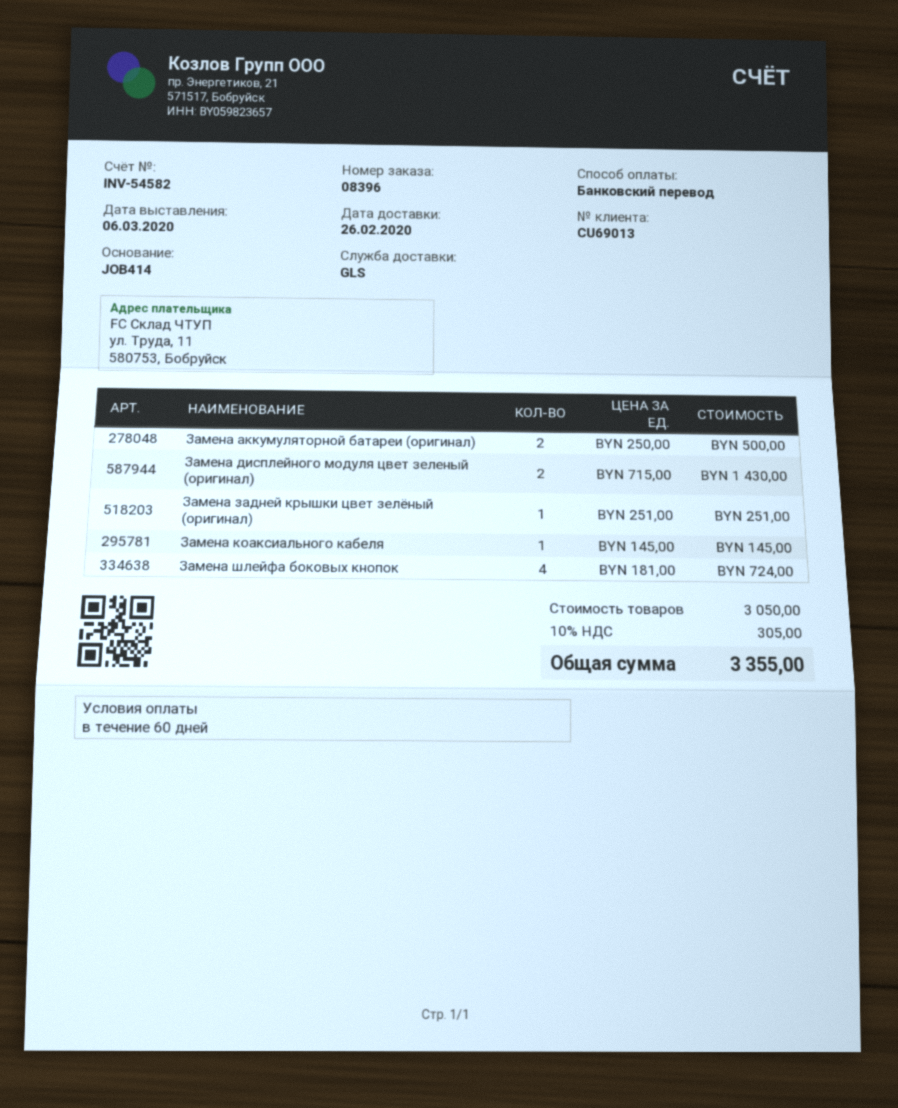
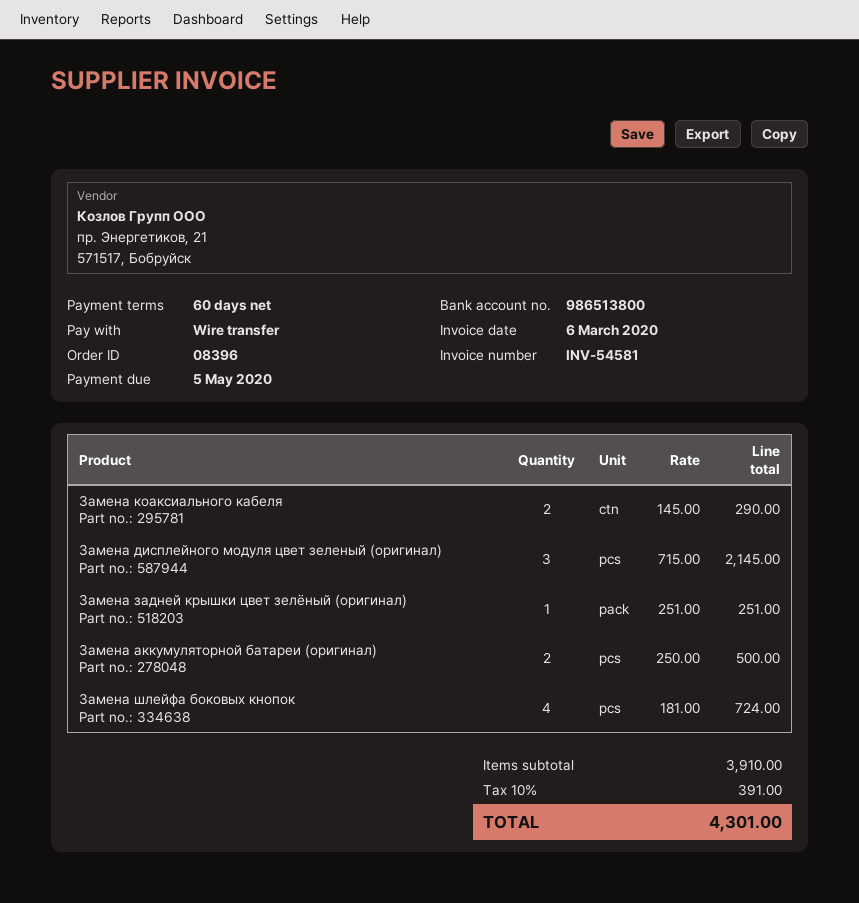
invoice number: INV-54582 -> INV-54581
Замена дисплейного модуля цвет зеленый (оригинал): 2 x 715.00 = 1430.00 -> 3 x 715.00 = 2145.00
Замена коаксиального кабеля: 1 x 145.00 = 145.00 -> 2 x 145.00 = 290.00
subtotal: 3050.00 -> 3910.00
tax: 10% = 305.00 -> 10% = 391.00
total: 3355.00 -> 4301.00

